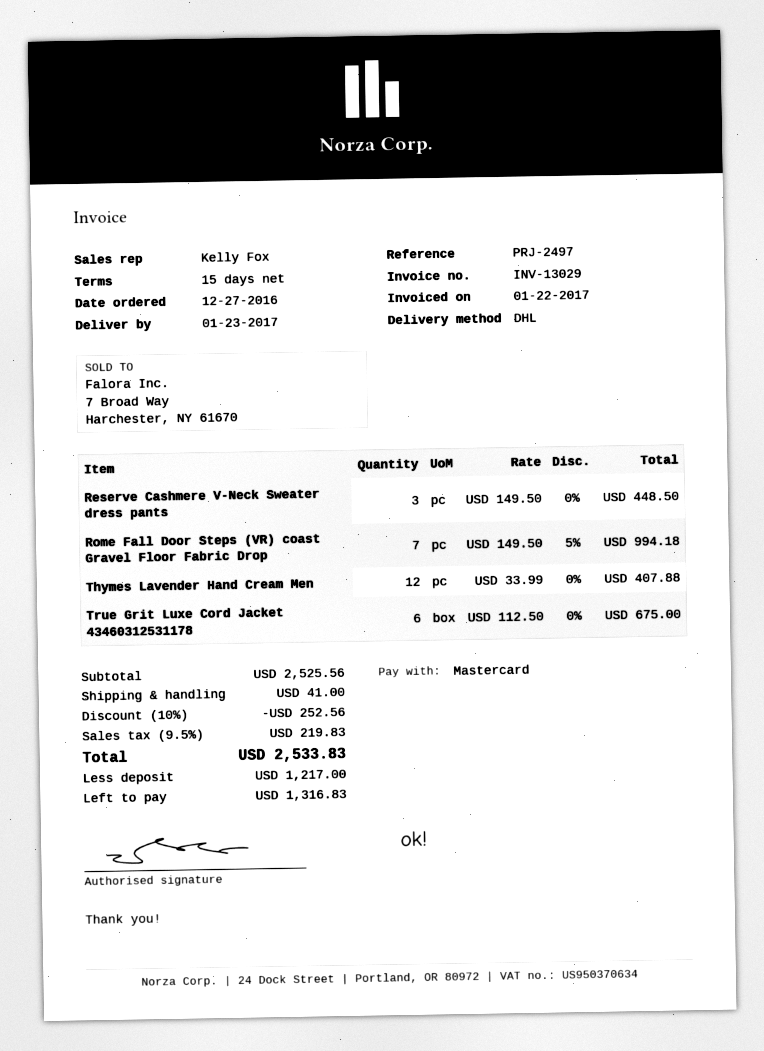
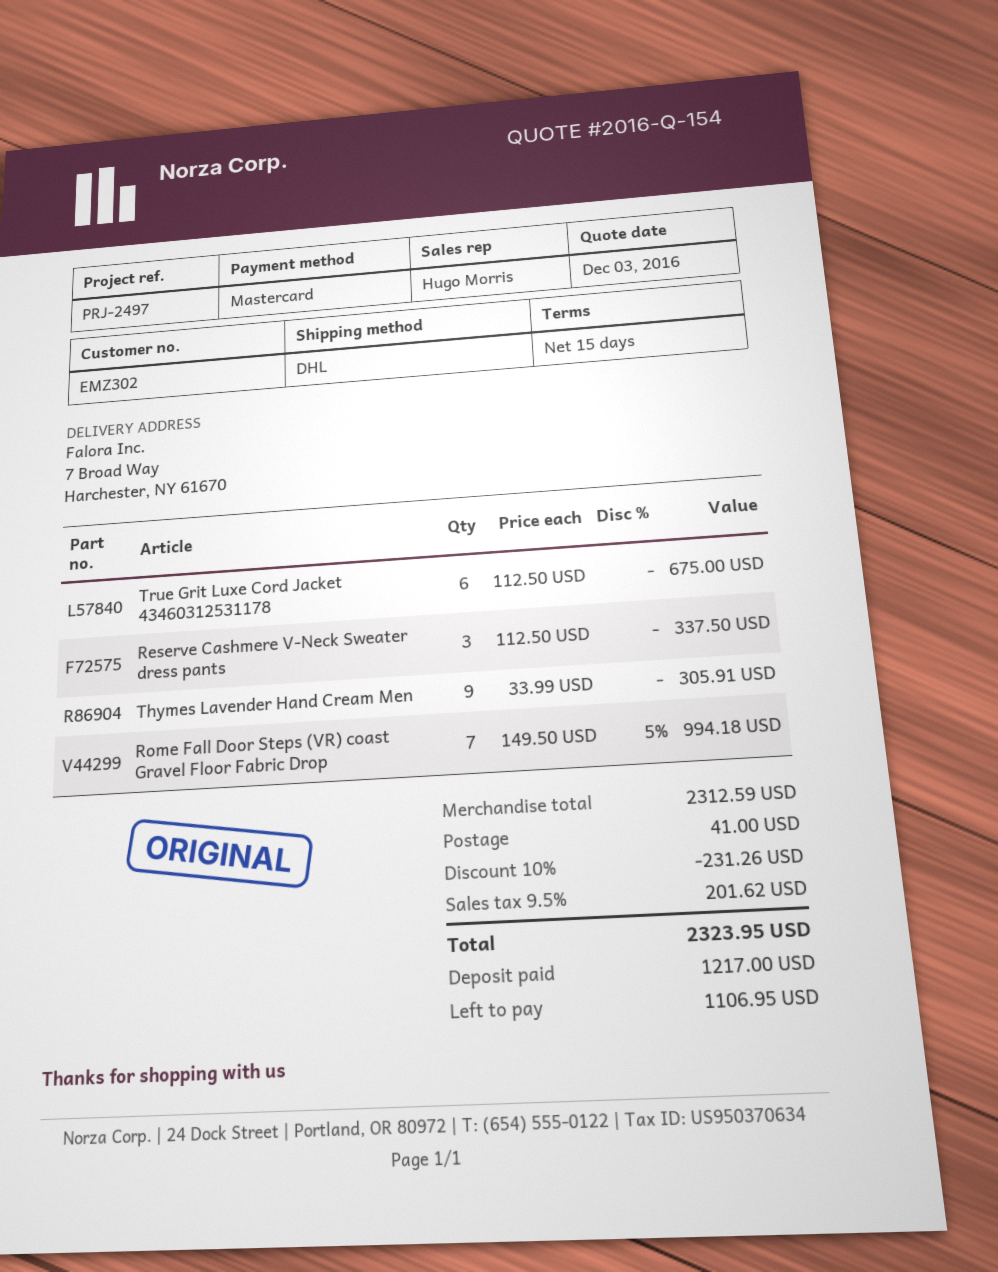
sales rep: Kelly Fox -> Hugo Morris
Reserve Cashmere V-Neck Sweater dress pants: 3 x 149.50 = 448.50 -> 3 x 112.50 = 337.50
Thymes Lavender Hand Cream Men: 12 x 33.99 = 407.88 -> 9 x 33.99 = 305.91
subtotal: 2525.56 -> 2312.59
discount: 10% = 252.56 -> 10% = 231.26
tax: 9.5% = 219.83 -> 9.5% = 201.62
total: 2533.83 -> 2323.95
balance: 1316.83 -> 1106.95

